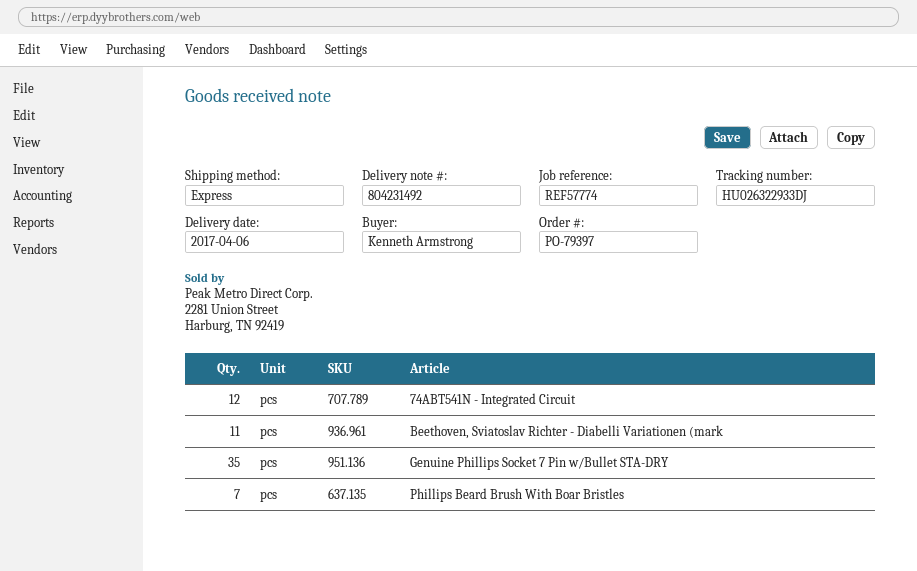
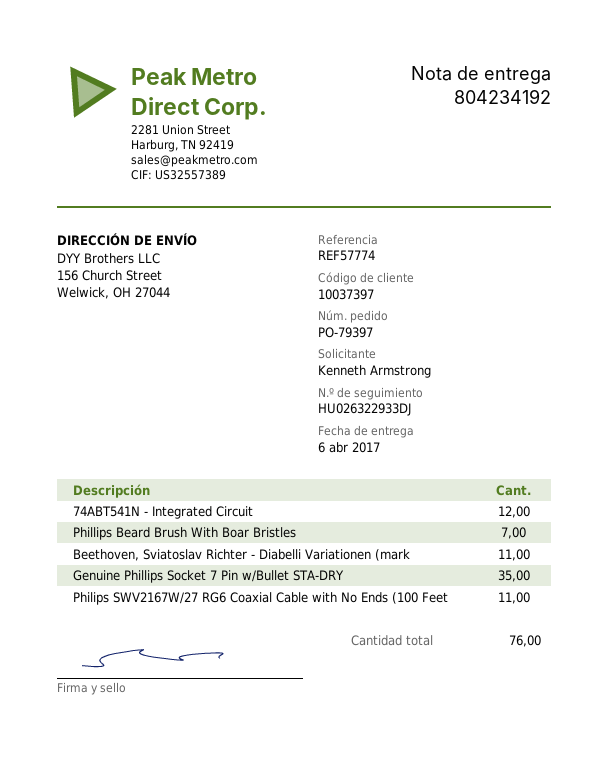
delivery note number: 804231492 -> 804234192
Philips SWV2167W/27 RG6 Coaxial Cable with No Ends (100 Feet: none -> 11

